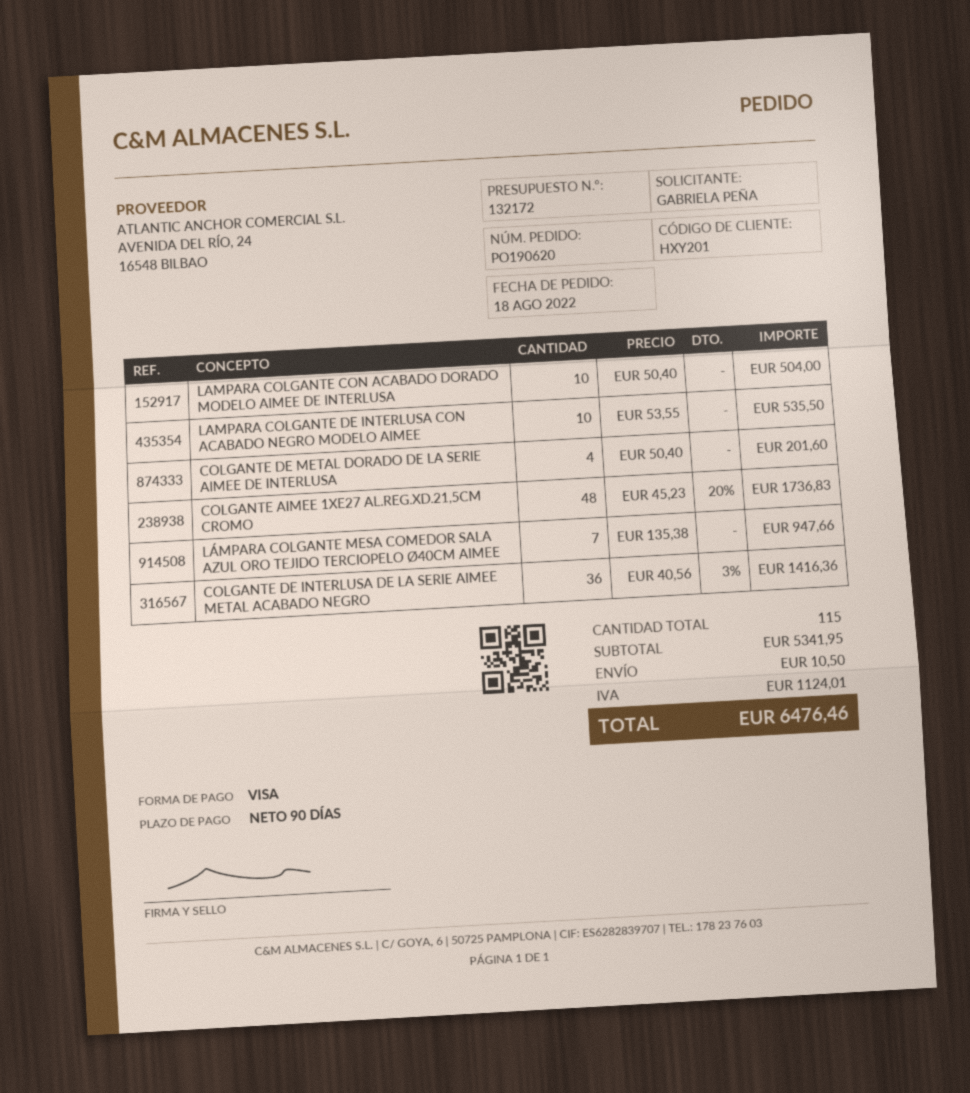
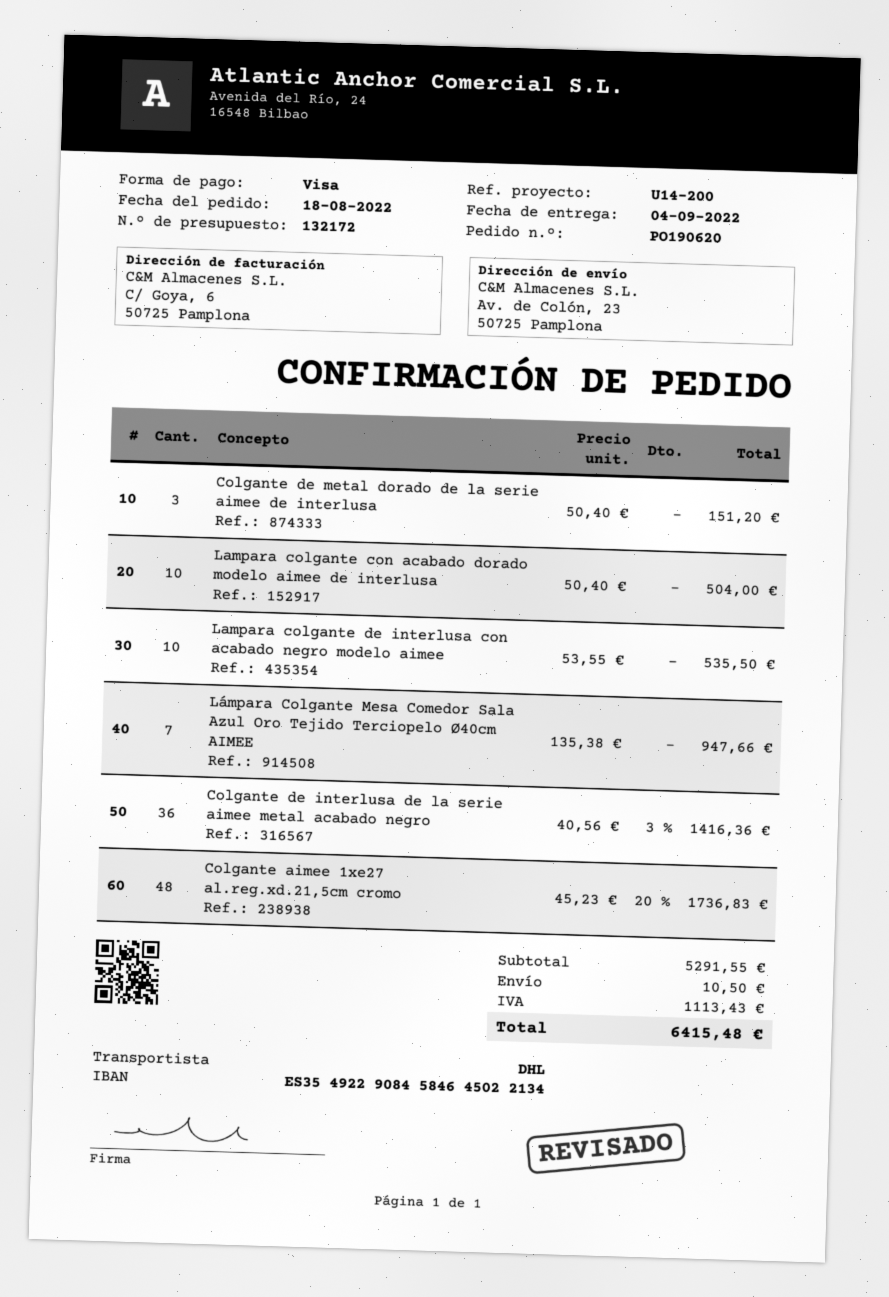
COLGANTE DE METAL DORADO DE LA SERIE AIMEE DE INTERLUSA: 4 x 50.40 = 201.60 -> 3 x 50.40 = 151.20
subtotal: 5341.95 -> 5291.55
tax: 1124.01 -> 1113.43
total: 6476.46 -> 6415.48

